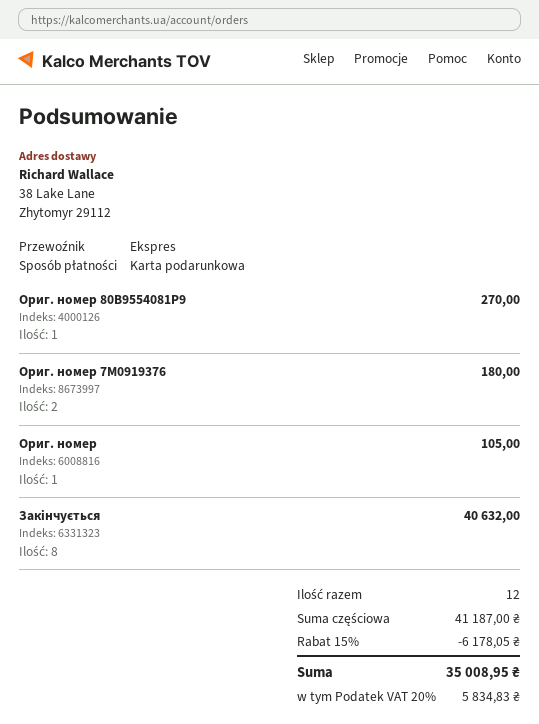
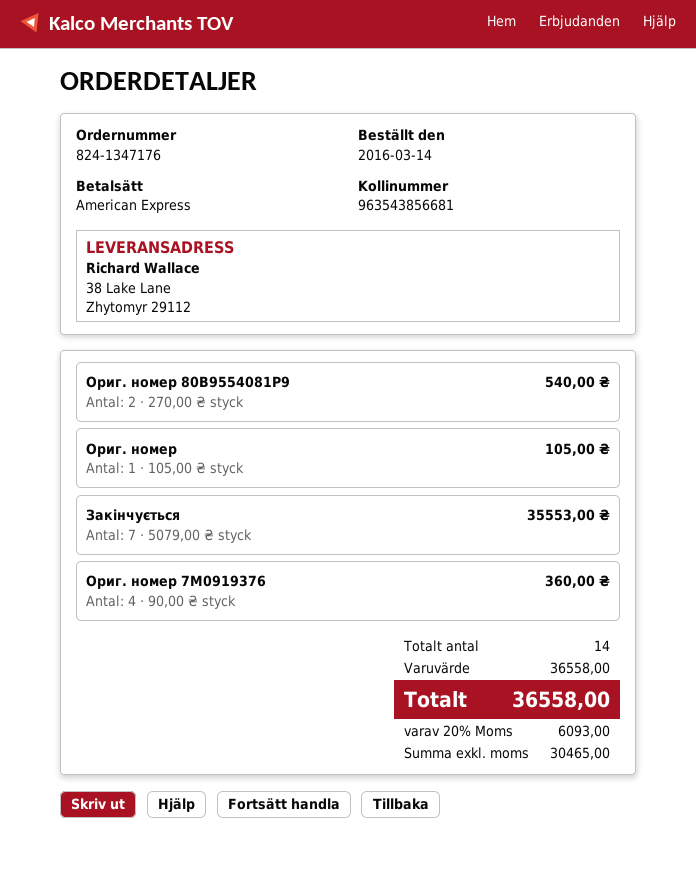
payment method: gift card -> American Express
Ориг. номер 80B9554081P9: 1 for 270.00 -> 2 for 540.00
Ориг. номер 7M0919376: 2 for 180.00 -> 4 for 360.00
Закінчується: 8 for 40632.00 -> 7 for 35553.00
total quantity: 12 -> 14
subtotal: 41187.00 -> 36558.00
discount: 15% = 6178.05 -> none
tax: 20% = 5834.83 -> 20% = 6093.00
total: 35008.95 -> 36558.00

